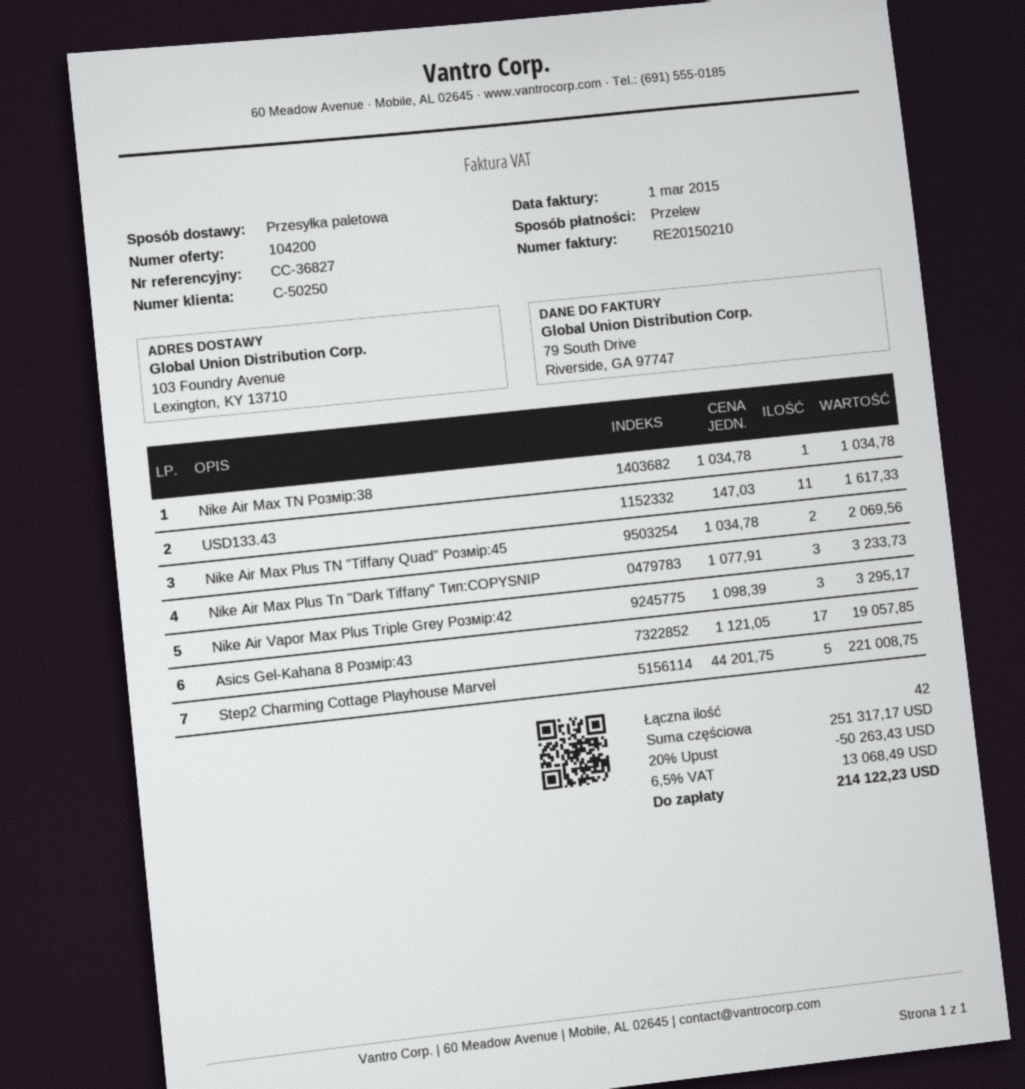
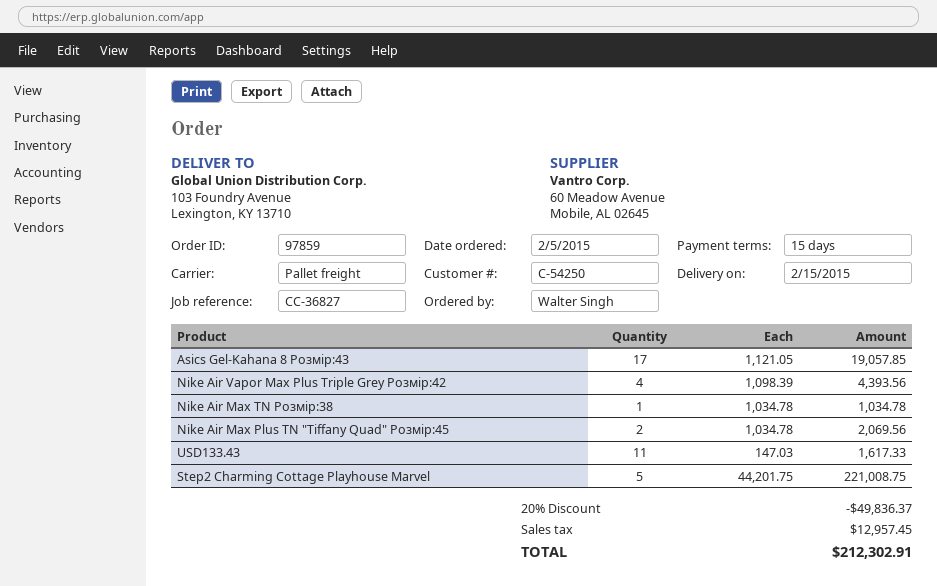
customer number: C-50250 -> C-54250
Nike Air Max Plus Tn "Dark Tiffany" Тип:COPYSNIP: 3 x 1077.91 = 3233.73 -> none
Nike Air Vapor Max Plus Triple Grey Розмір:42: 3 x 1098.39 = 3295.17 -> 4 x 1098.39 = 4393.56
discount: 20% = 50263.43 -> 20% = 49836.37
tax: 13068.49 -> 12957.45
total: 214122.23 -> 212302.91

